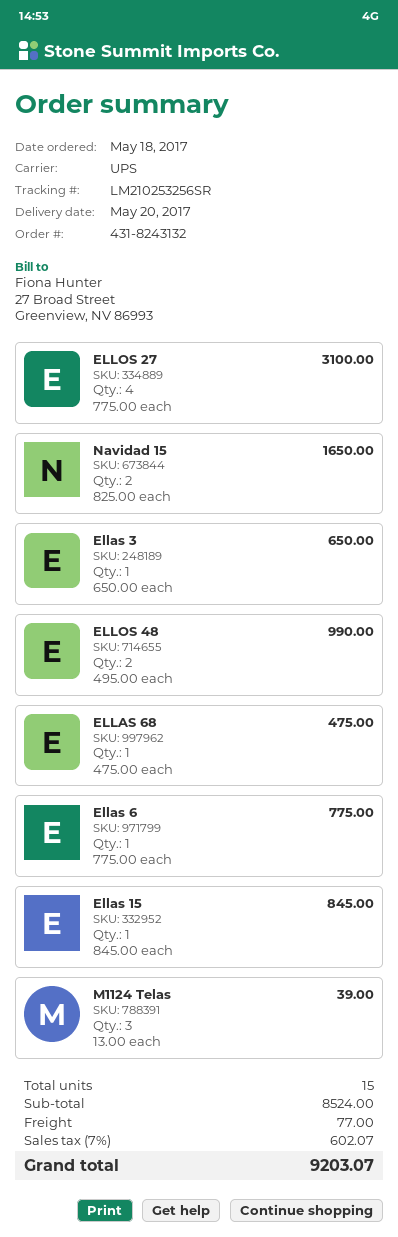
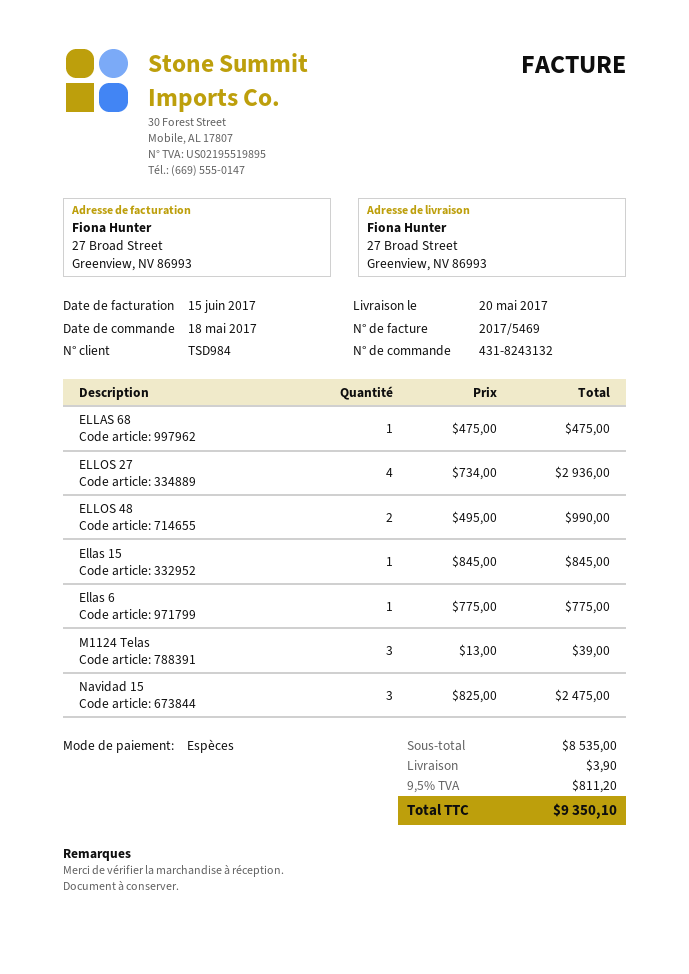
ELLOS 27: 4 x 775.00 = 3100.00 -> 4 x 734.00 = 2936.00
Navidad 15: 2 x 825.00 = 1650.00 -> 3 x 825.00 = 2475.00
Ellas 3: 1 x 650.00 = 650.00 -> none
subtotal: 8524.00 -> 8535.00
shipping: 77.00 -> 3.90
tax: 7% = 602.07 -> 9.5% = 811.20
total: 9203.07 -> 9350.10

